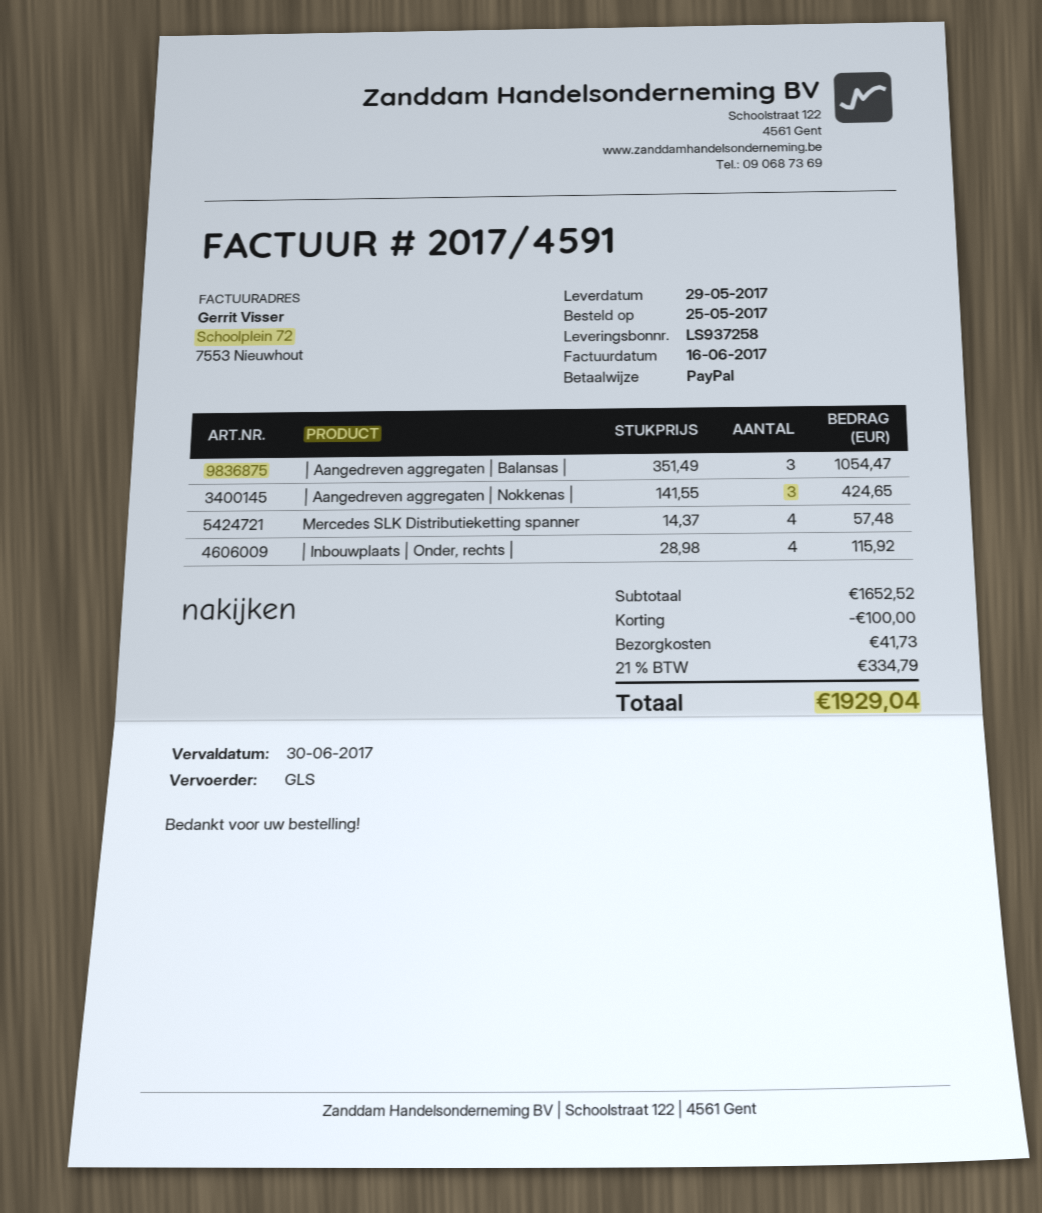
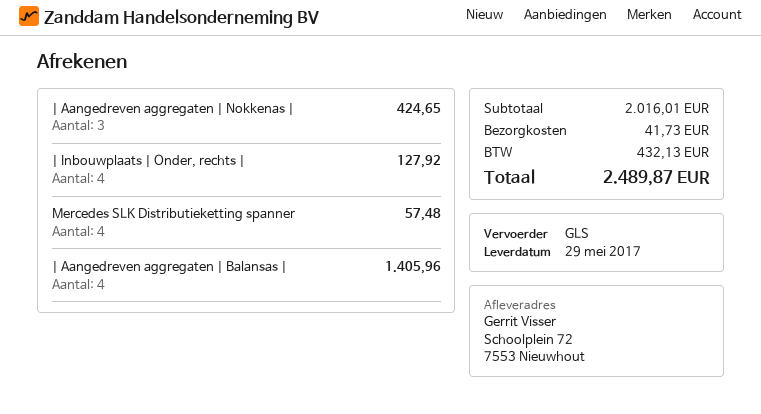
| Aangedreven aggregaten | Balansas |: 3 for 1054.47 -> 4 for 1405.96
| Inbouwplaats | Onder, rechts |: 4 for 115.92 -> 4 for 127.92
subtotal: 1652.52 -> 2016.01
discount: 100.00 -> none
tax: 334.79 -> 432.13
total: 1929.04 -> 2489.87

